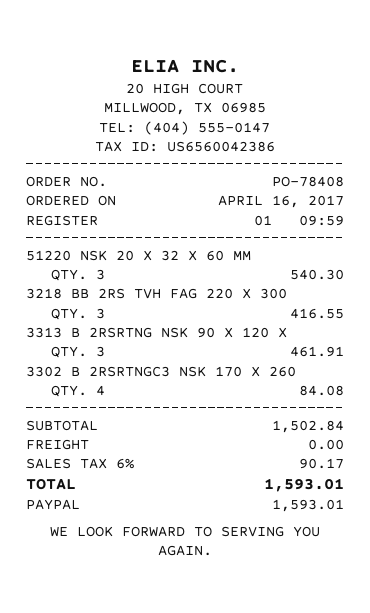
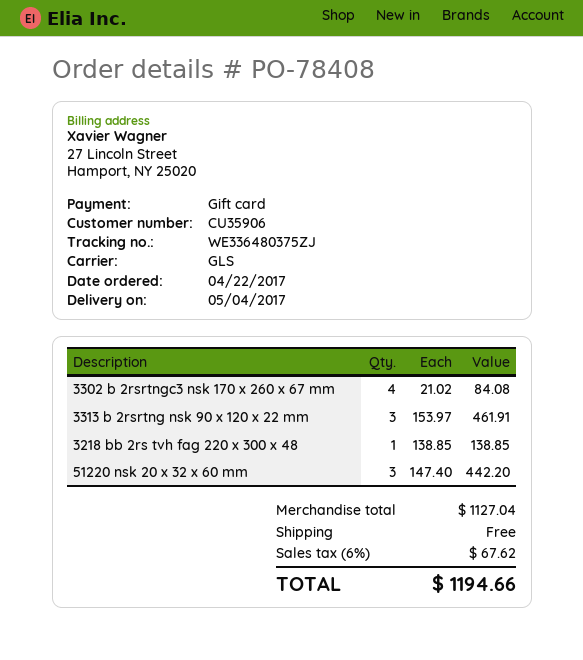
order date: 2017-04-16 -> 2017-04-22
payment method: PayPal -> gift card
51220 NSK 20 X 32 X 60 MM: 3 for 540.30 -> 3 for 442.20
3218 BB 2RS TVH FAG 220 X 300: 3 for 416.55 -> 1 for 138.85
subtotal: 1502.84 -> 1127.04
tax: 6% = 90.17 -> 6% = 67.62
total: 1593.01 -> 1194.66

